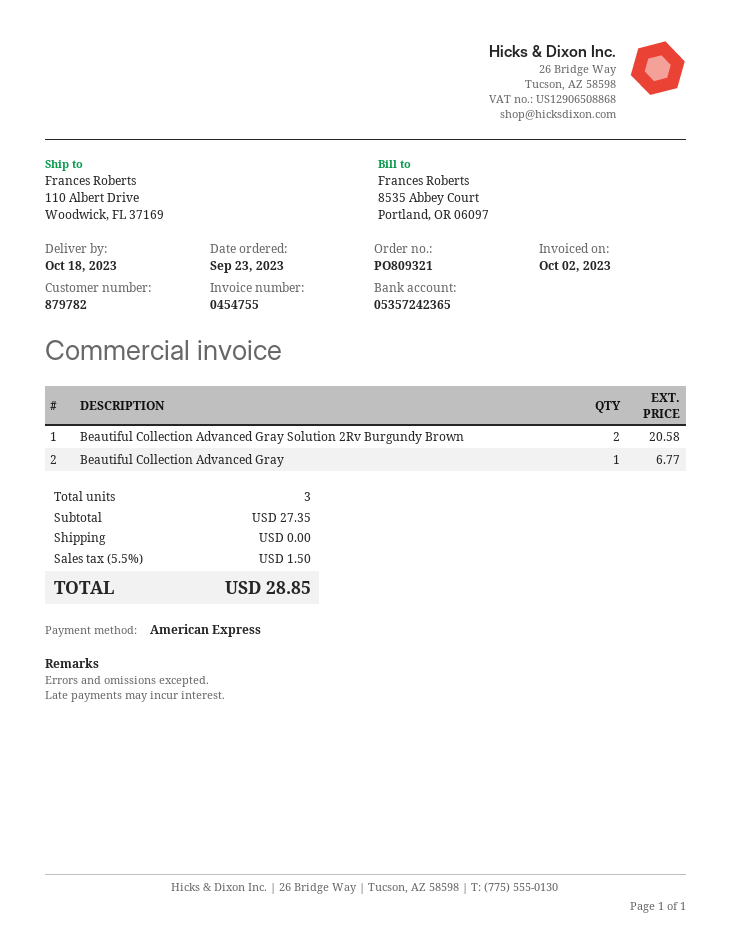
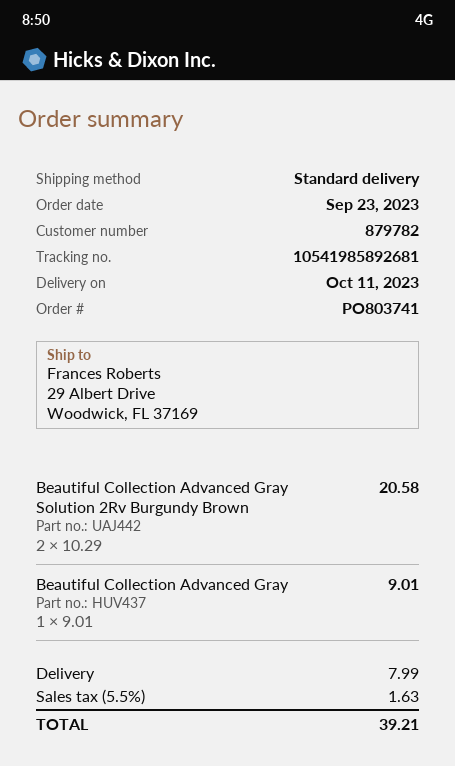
order number: PO809321 -> PO803741
delivery date: 2023-10-18 -> 2023-10-11
ship to: 110 Albert Drive, Woodwick, FL 37169 -> 29 Albert Drive, Woodwick, FL 37169
Beautiful Collection Advanced Gray: 1 for 6.77 -> 1 for 9.01
shipping: 0.00 -> 7.99
tax: 5.5% = 1.50 -> 5.5% = 1.63
total: 28.85 -> 39.21

